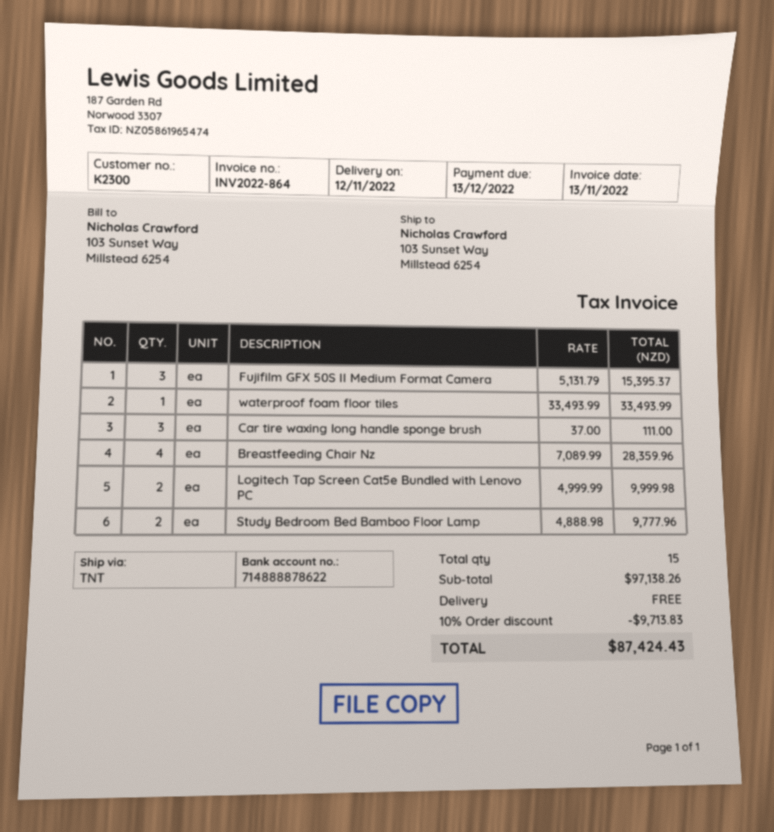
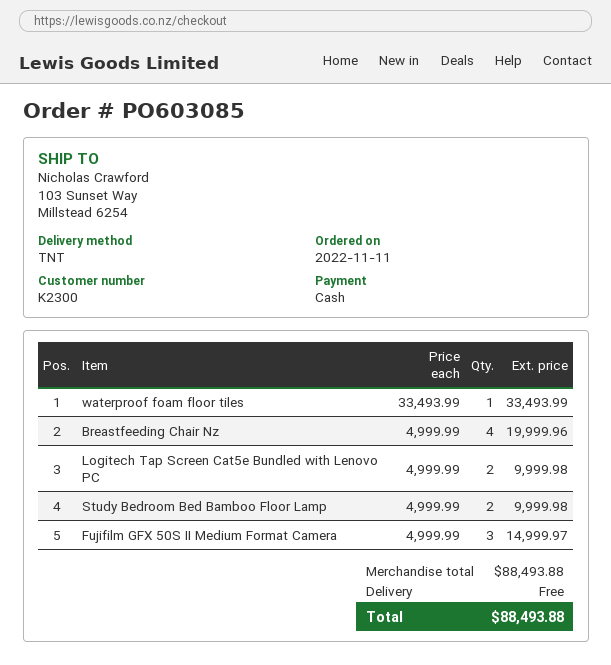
Fujifilm GFX 50S II Medium Format Camera: 3 x 5131.79 = 15395.37 -> 3 x 4999.99 = 14999.97
Car tire waxing long handle sponge brush: 3 x 37.00 = 111.00 -> none
Breastfeeding Chair Nz: 4 x 7089.99 = 28359.96 -> 4 x 4999.99 = 19999.96
Study Bedroom Bed Bamboo Floor Lamp: 2 x 4888.98 = 9777.96 -> 2 x 4999.99 = 9999.98
subtotal: 97138.26 -> 88493.88
discount: 10% = 9713.83 -> none
total: 87424.43 -> 88493.88

